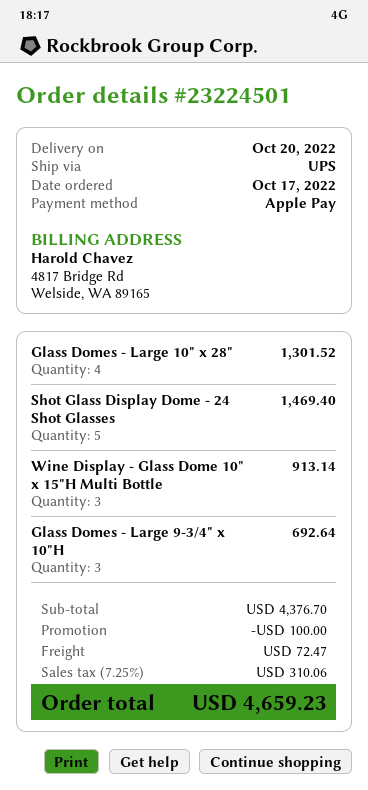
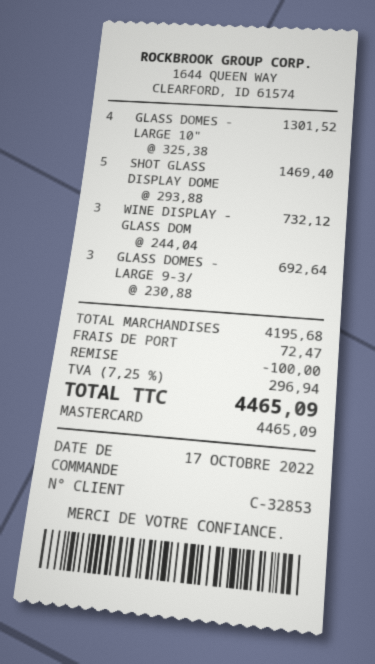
payment method: Apple Pay -> Mastercard
Wine Display - Glass Dome 10" x 15"H Multi Bottle: 3 for 913.14 -> 3 for 732.12
subtotal: 4376.70 -> 4195.68
tax: 7.25% = 310.06 -> 7.25% = 296.94
total: 4659.23 -> 4465.09

